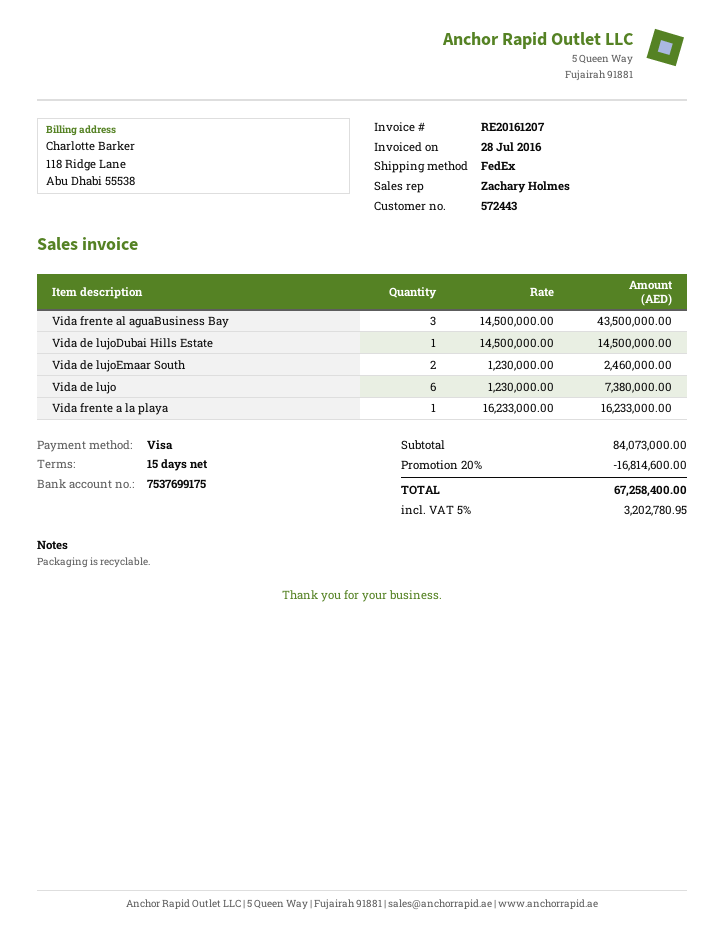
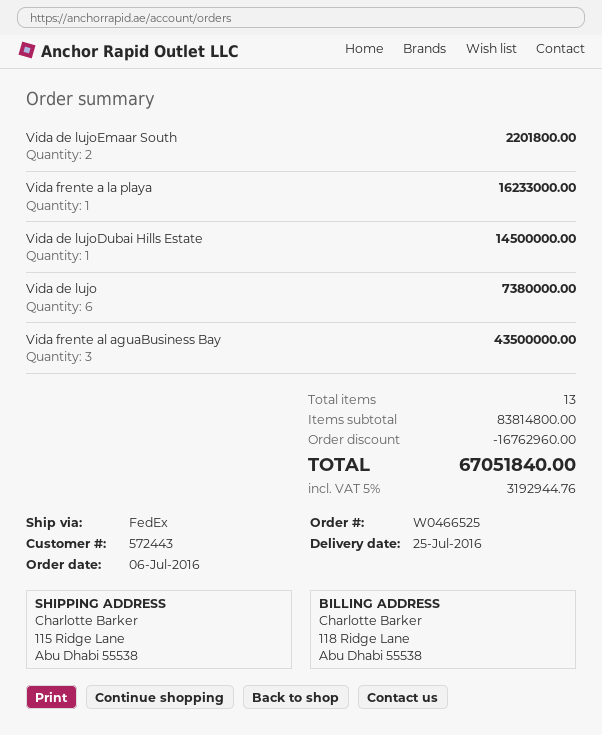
Vida de lujoEmaar South: 2 for 2460000.00 -> 2 for 2201800.00
subtotal: 84073000.00 -> 83814800.00
discount: 16814600.00 -> 16762960.00
tax: 5% = 3202780.95 -> 5% = 3192944.76
total: 67258400.00 -> 67051840.00

